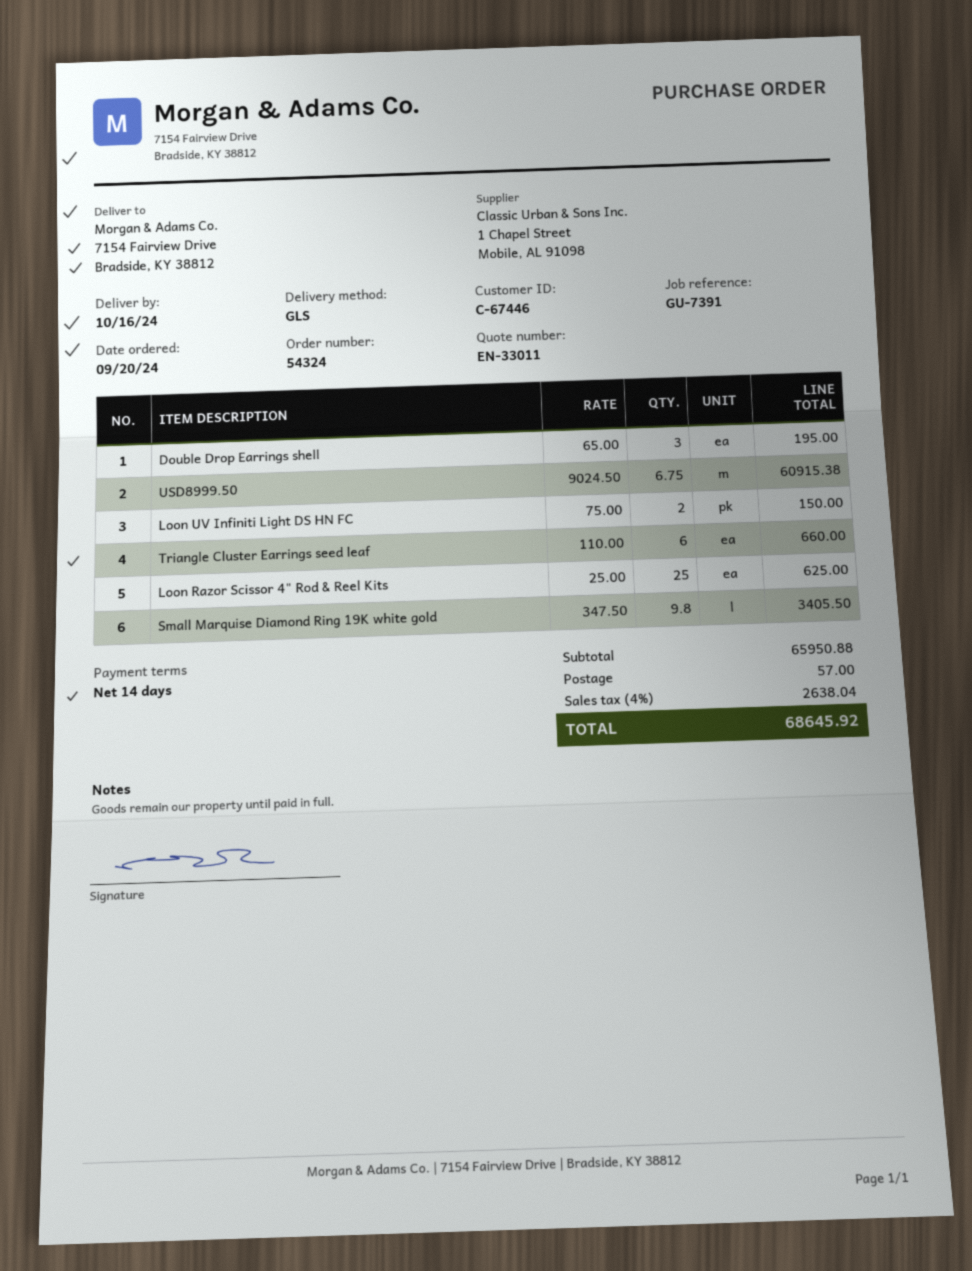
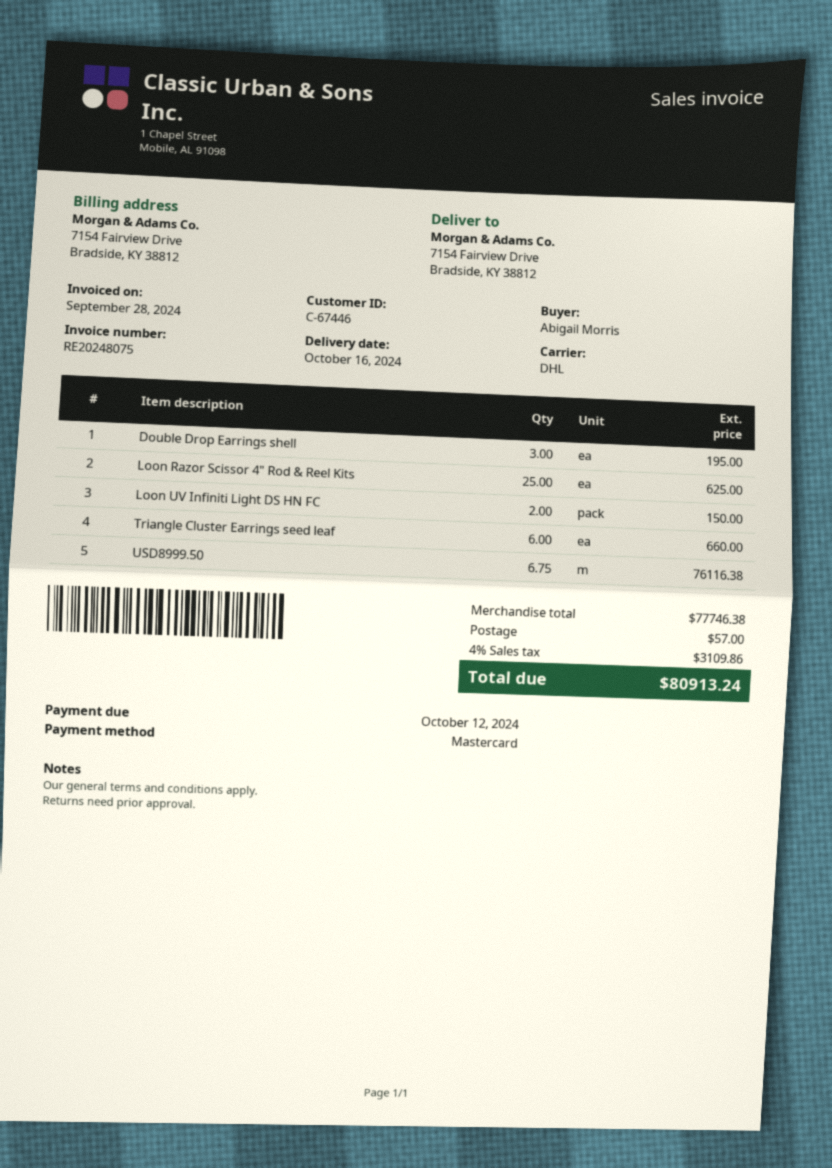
shipping method: GLS -> DHL
USD8999.50: 6.75 for 60915.38 -> 6.75 for 76116.38
Small Marquise Diamond Ring 19K white gold: 9.8 for 3405.50 -> none
subtotal: 65950.88 -> 77746.38
tax: 4% = 2638.04 -> 4% = 3109.86
total: 68645.92 -> 80913.24

